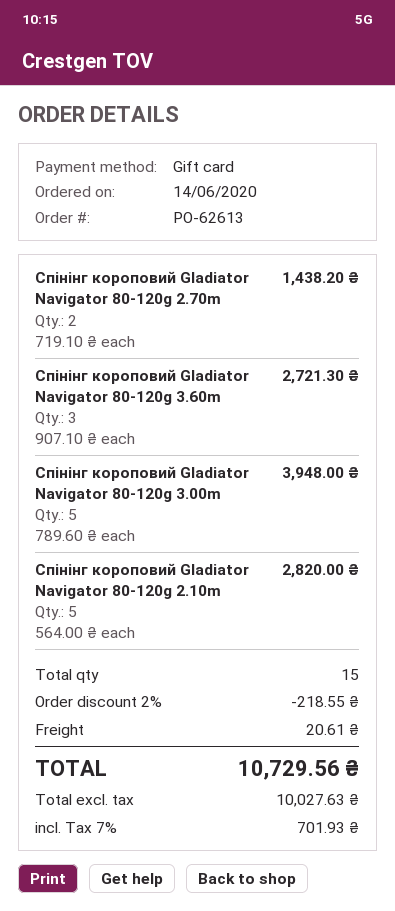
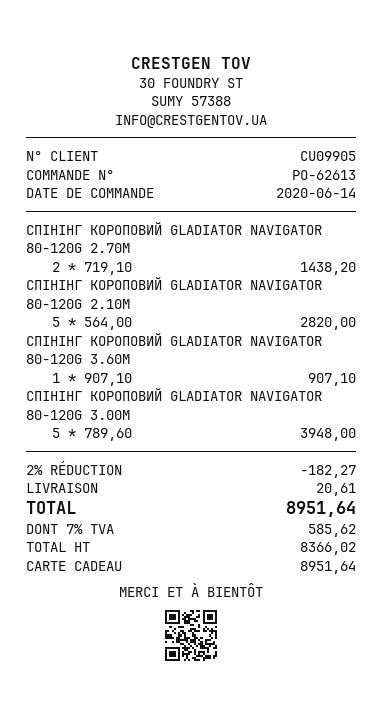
Спінінг короповий Gladiator Navigator 80-120g 3.60m: 3 x 907.10 = 2721.30 -> 1 x 907.10 = 907.10
discount: 2% = 218.55 -> 2% = 182.27
net: 10027.63 -> 8366.02
tax: 7% = 701.93 -> 7% = 585.62
total: 10729.56 -> 8951.64

